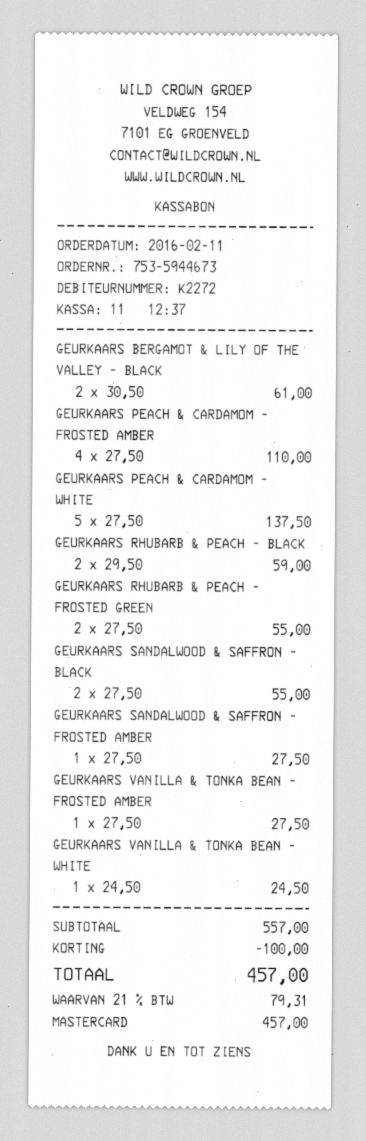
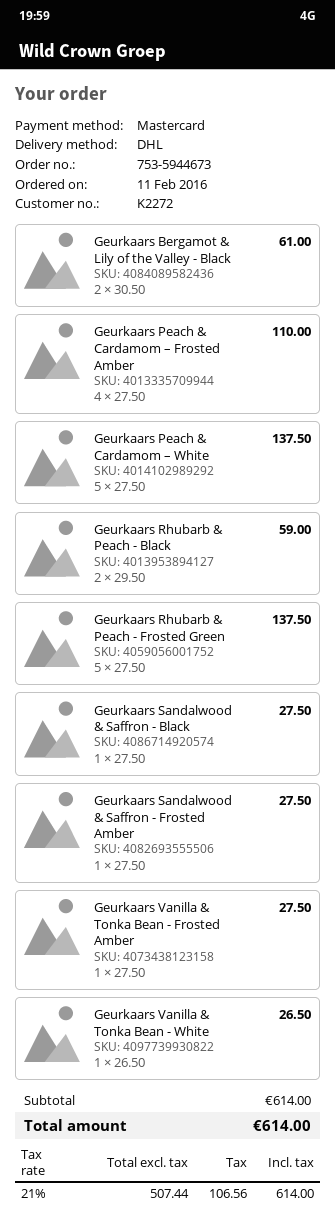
GEURKAARS RHUBARB & PEACH - FROSTED GREEN: 2 x 27.50 = 55.00 -> 5 x 27.50 = 137.50
GEURKAARS SANDALWOOD & SAFFRON - BLACK: 2 x 27.50 = 55.00 -> 1 x 27.50 = 27.50
GEURKAARS VANILLA & TONKA BEAN - WHITE: 1 x 24.50 = 24.50 -> 1 x 26.50 = 26.50
subtotal: 557.00 -> 614.00
discount: 100.00 -> none
tax: 21% = 79.31 -> 21% = 106.56
total: 457.00 -> 614.00

